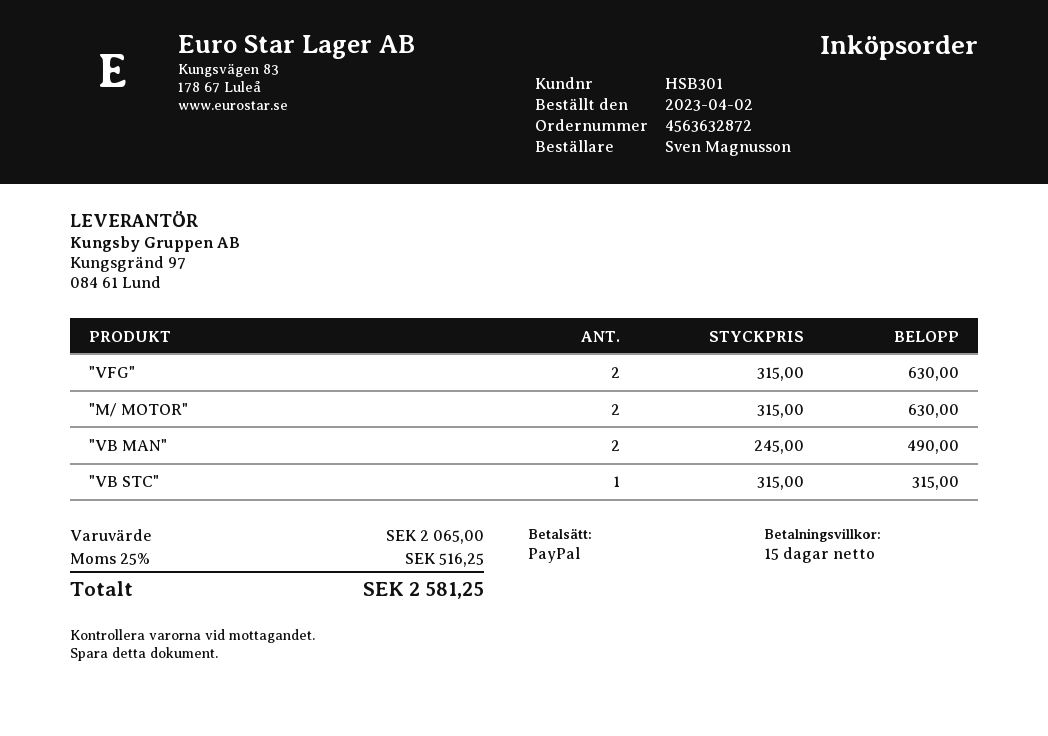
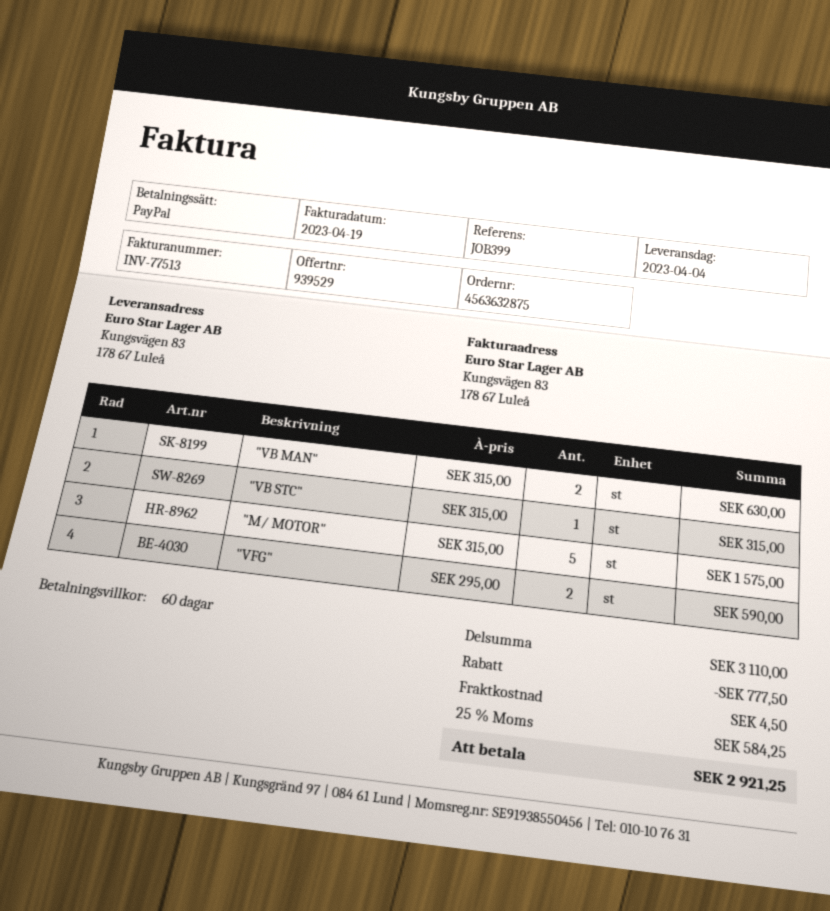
order number: 4563632872 -> 4563632875
payment terms: 15 days -> 60 days
"VFG": 2 x 315.00 = 630.00 -> 2 x 295.00 = 590.00
"M/ MOTOR": 2 x 315.00 = 630.00 -> 5 x 315.00 = 1575.00
"VB MAN": 2 x 245.00 = 490.00 -> 2 x 315.00 = 630.00
subtotal: 2065.00 -> 3110.00
discount: none -> 777.50
shipping: none -> 4.50
tax: 25% = 516.25 -> 25% = 584.25
total: 2581.25 -> 2921.25

